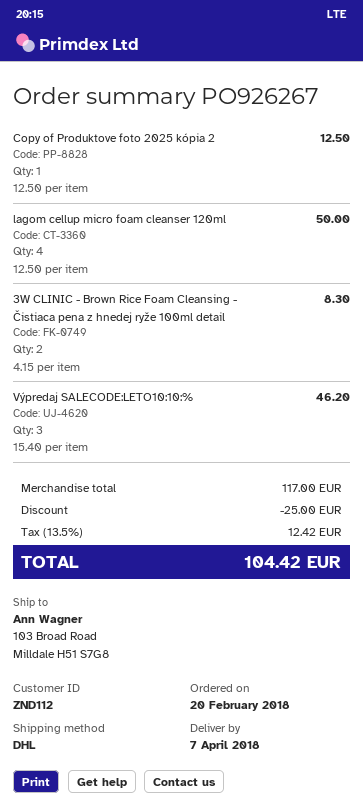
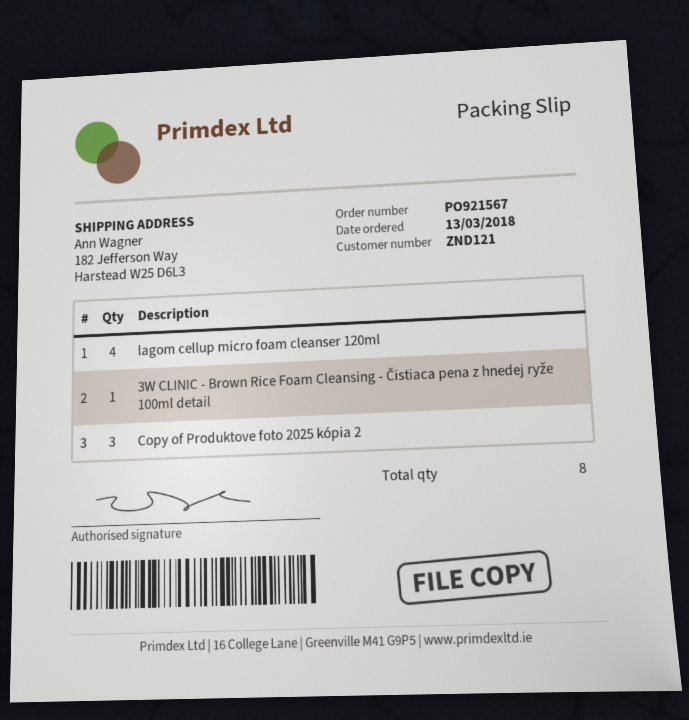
order number: PO926267 -> PO921567
order date: 2018-02-20 -> 2018-03-13
customer number: ZND112 -> ZND121
ship to: 103 Broad Road, Milldale H51 S7G8 -> 182 Jefferson Way, Harstead W25 D6L3
Copy of Produktove foto 2025 kópia 2: 1 -> 3
3W CLINIC - Brown Rice Foam Cleansing - Čistiaca pena z hnedej ryže 100ml detail: 2 -> 1
Výpredaj SALECODE:LETO10:10:%: 3 -> none

